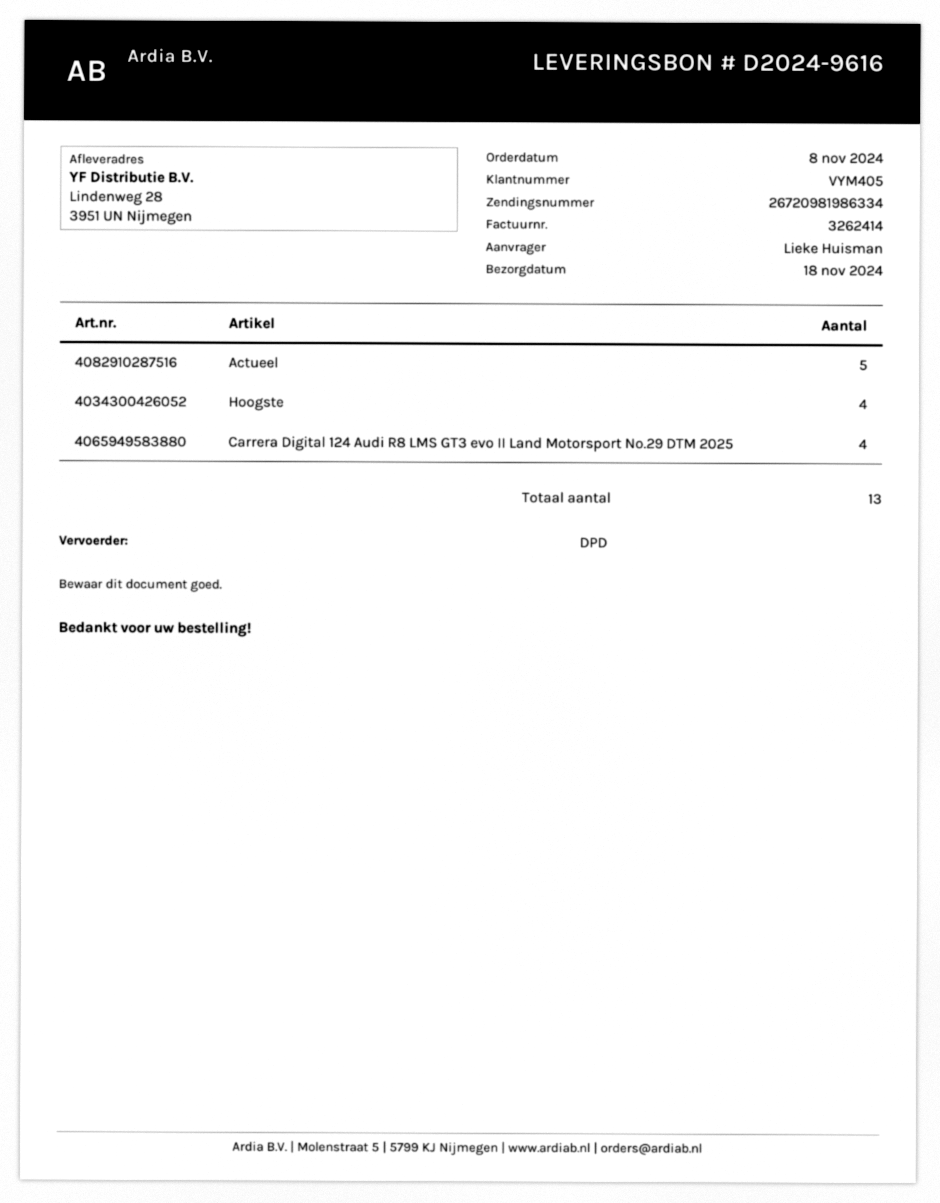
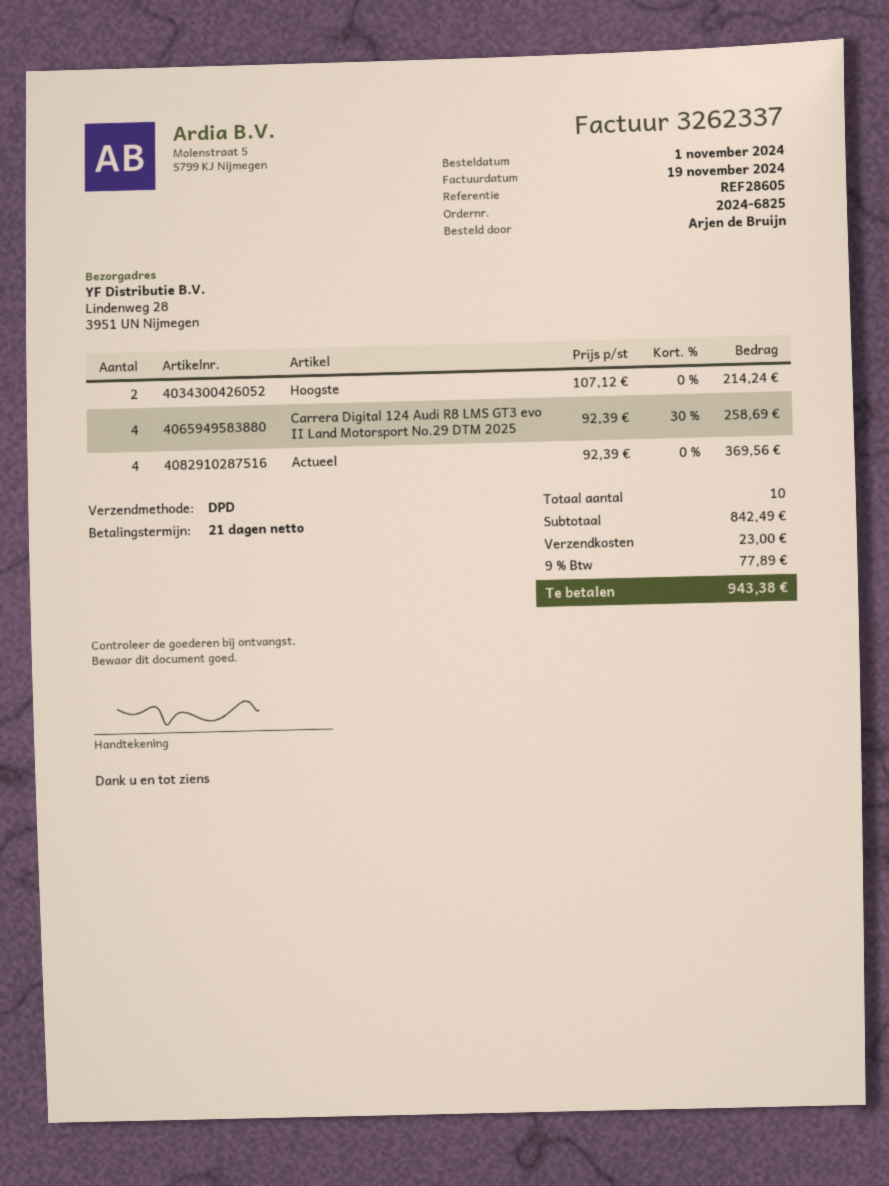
order date: 2024-11-08 -> 2024-11-01
invoice number: 3262414 -> 3262337
ordered by: Lieke Huisman -> Arjen de Bruijn
Actueel: 5 -> 4
Hoogste: 4 -> 2
total quantity: 13 -> 10

